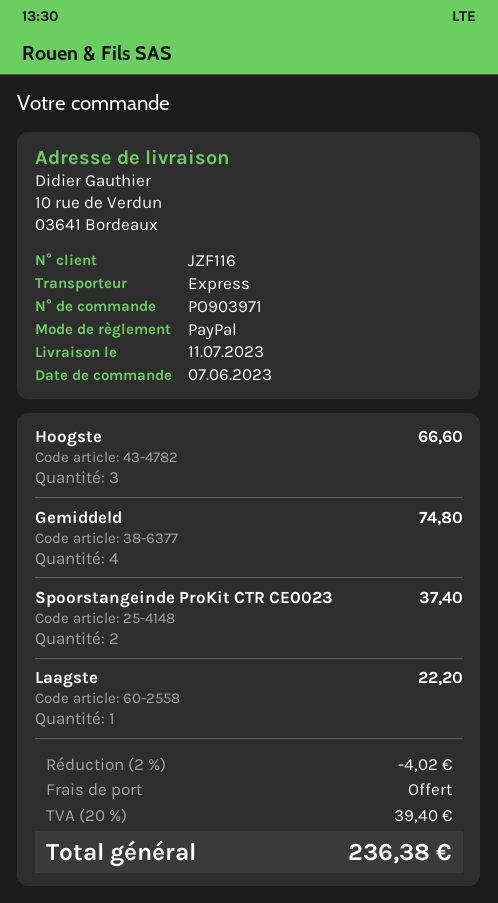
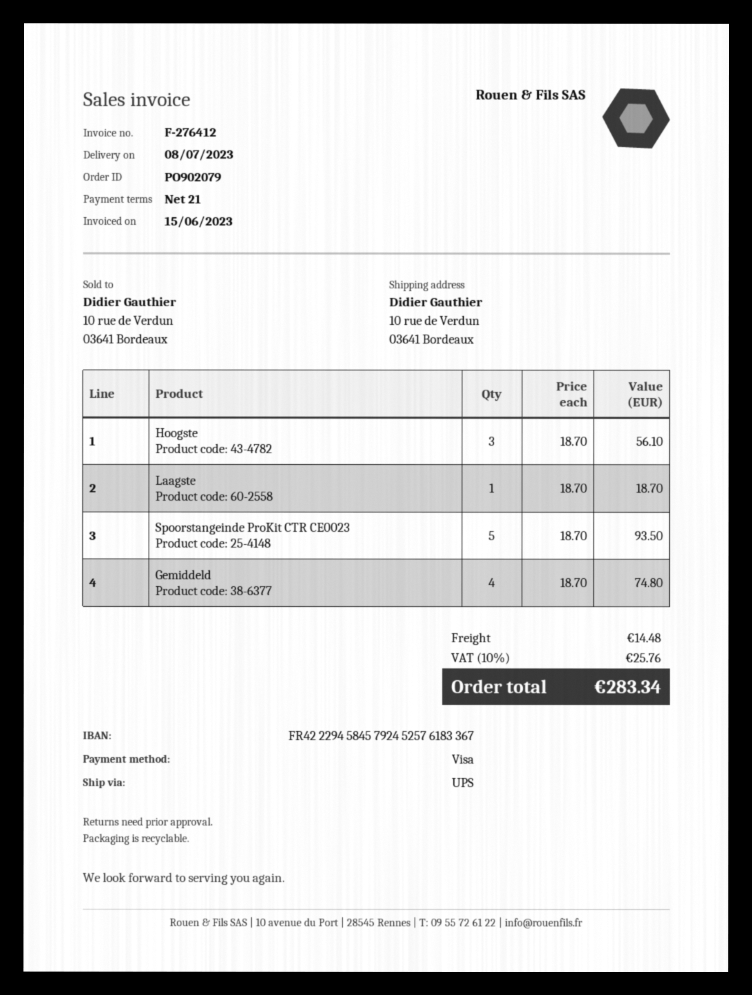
order number: PO903971 -> PO902079
delivery date: 2023-07-11 -> 2023-07-08
payment method: PayPal -> Visa
shipping method: express -> UPS
Hoogste: 3 for 66.60 -> 3 for 56.10
Spoorstangeinde ProKit CTR CE0023: 2 for 37.40 -> 5 for 93.50
Laagste: 1 for 22.20 -> 1 for 18.70
discount: 2% = 4.02 -> none
shipping: 0.00 -> 14.48
tax: 20% = 39.40 -> 10% = 25.76
total: 236.38 -> 283.34

